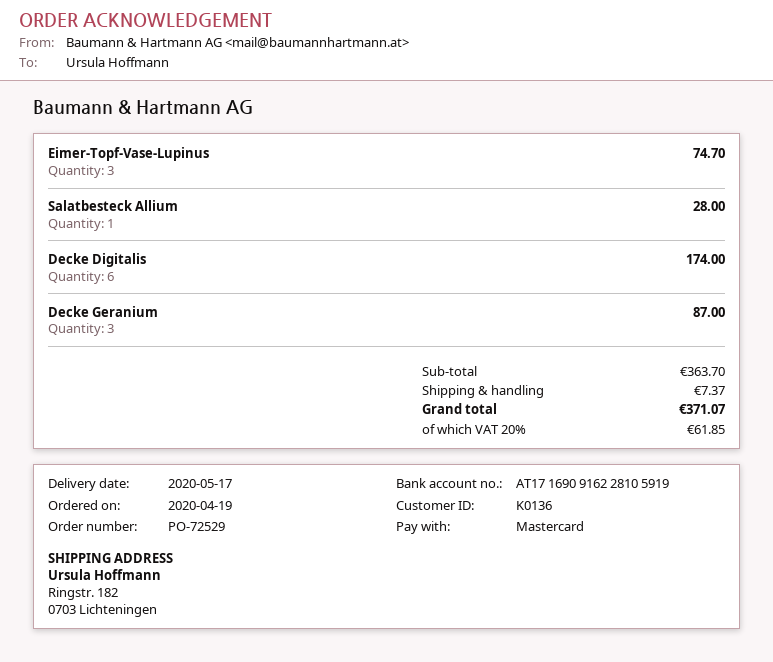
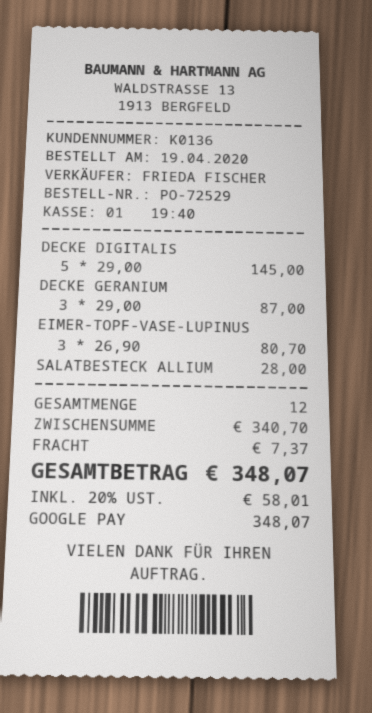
payment method: Mastercard -> Google Pay
Eimer-Topf-Vase-Lupinus: 3 for 74.70 -> 3 for 80.70
Decke Digitalis: 6 for 174.00 -> 5 for 145.00
subtotal: 363.70 -> 340.70
tax: 20% = 61.85 -> 20% = 58.01
total: 371.07 -> 348.07

